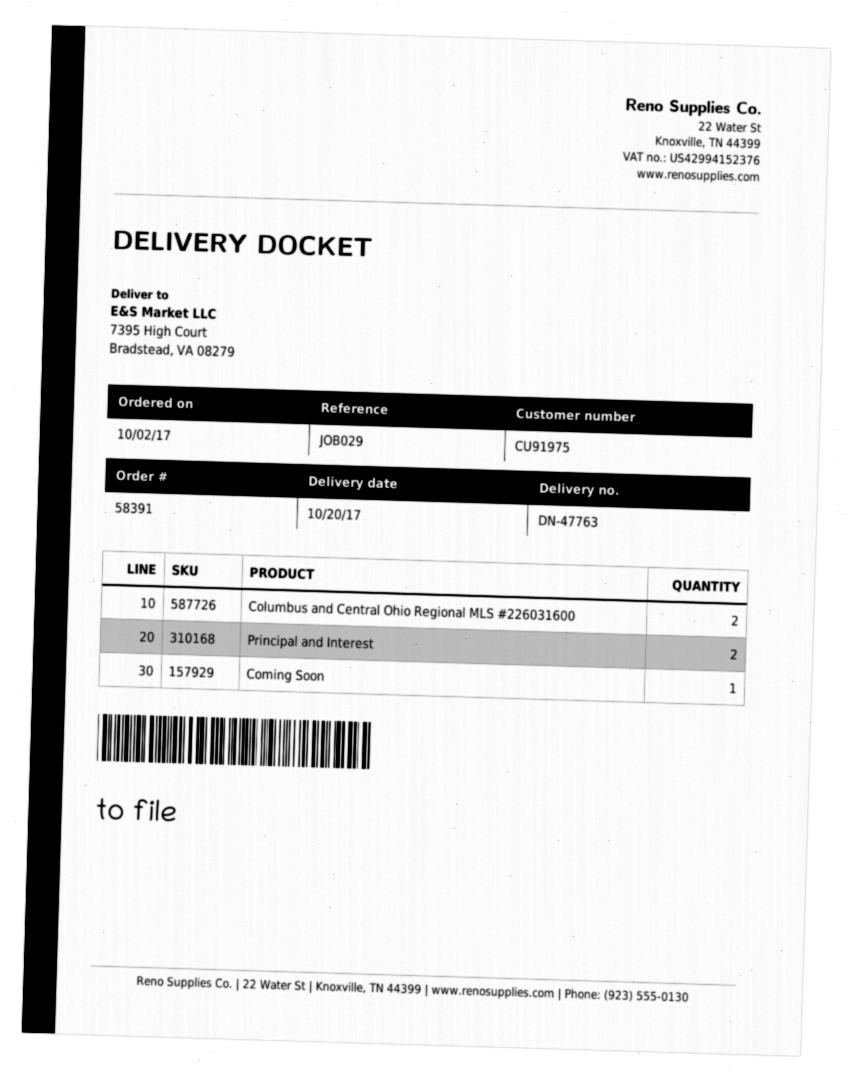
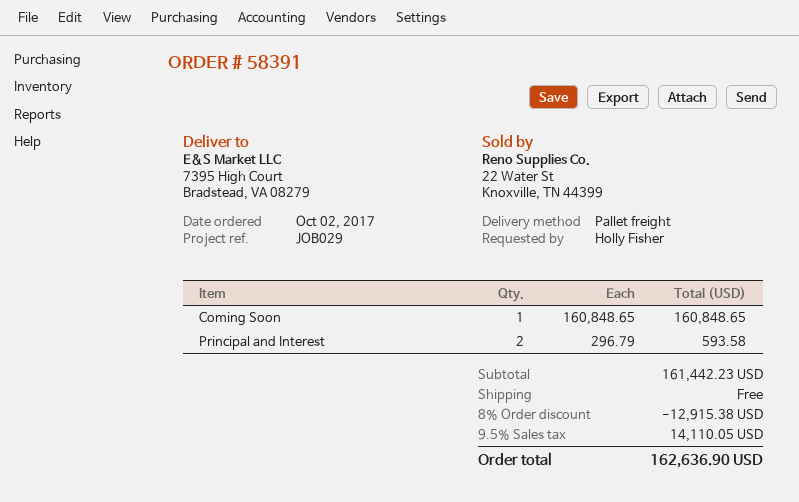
Columbus and Central Ohio Regional MLS #226031600: 2 -> none

